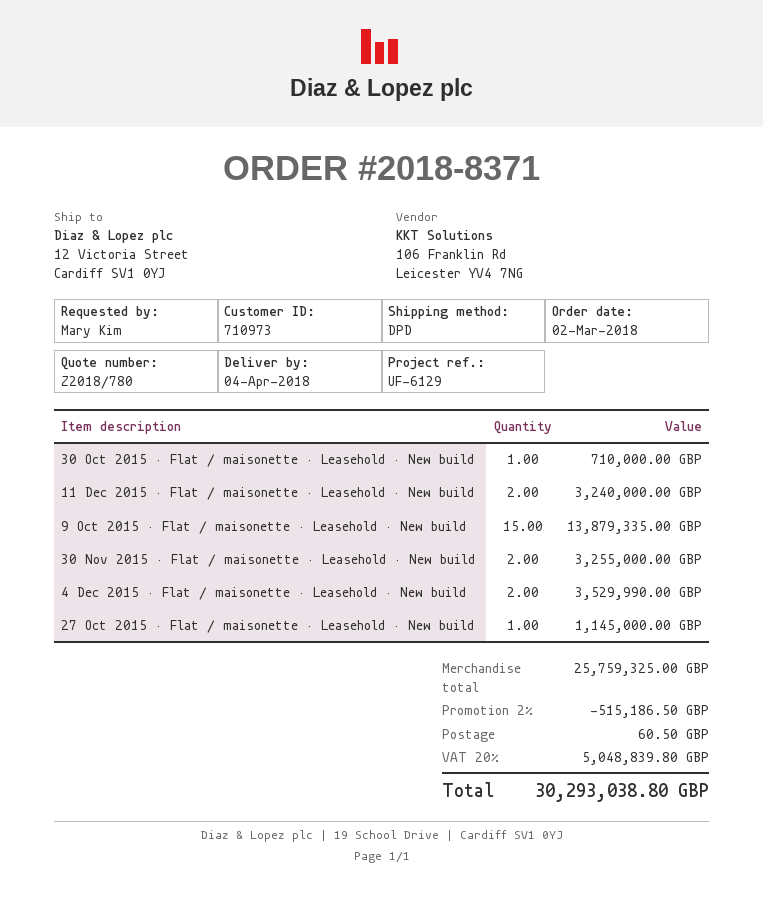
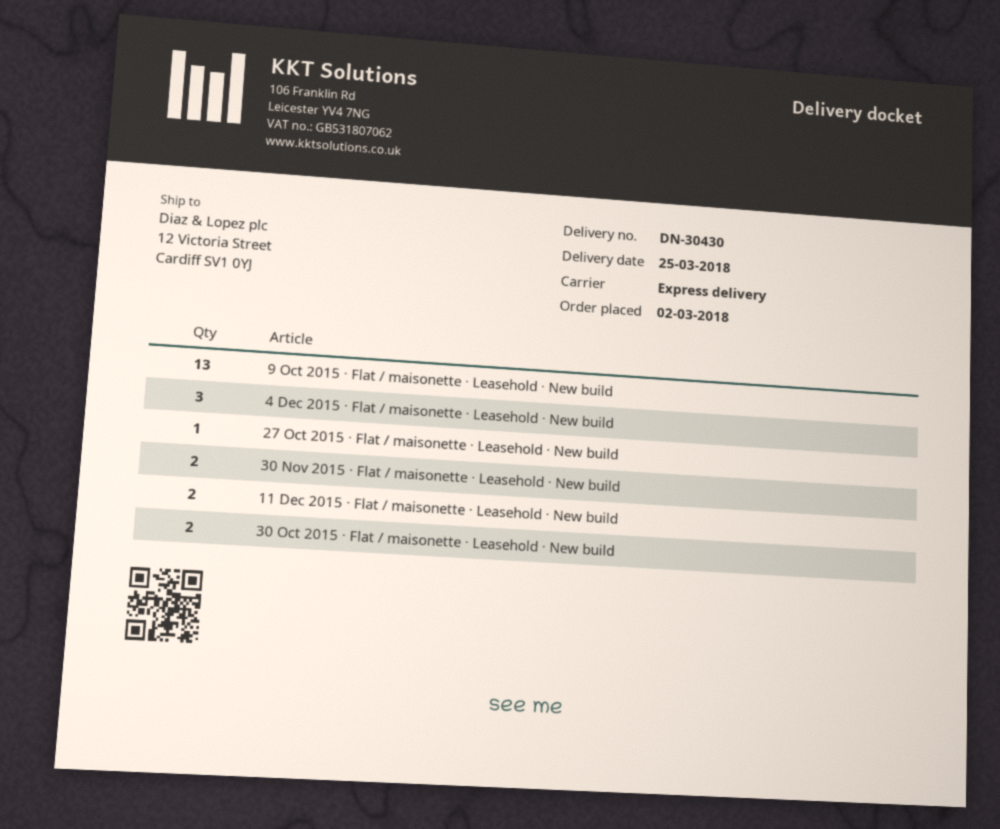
delivery date: 2018-04-04 -> 2018-03-25
shipping method: DPD -> express
30 Oct 2015 · Flat / maisonette · Leasehold · New build: 1 -> 2
9 Oct 2015 · Flat / maisonette · Leasehold · New build: 15 -> 13
4 Dec 2015 · Flat / maisonette · Leasehold · New build: 2 -> 3

